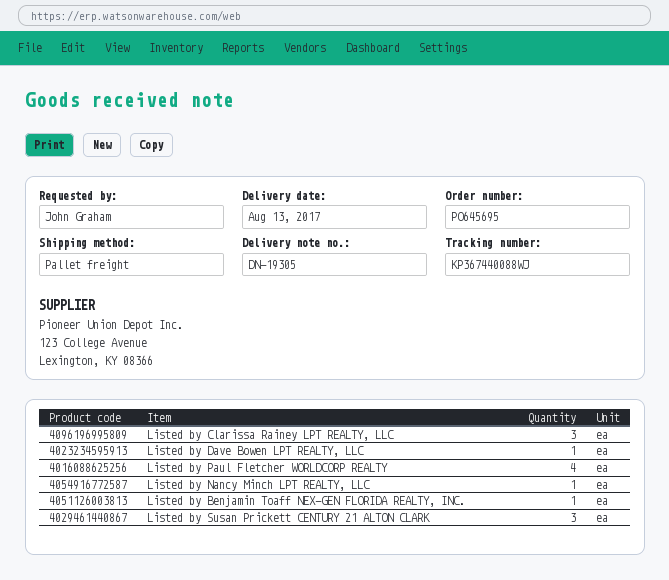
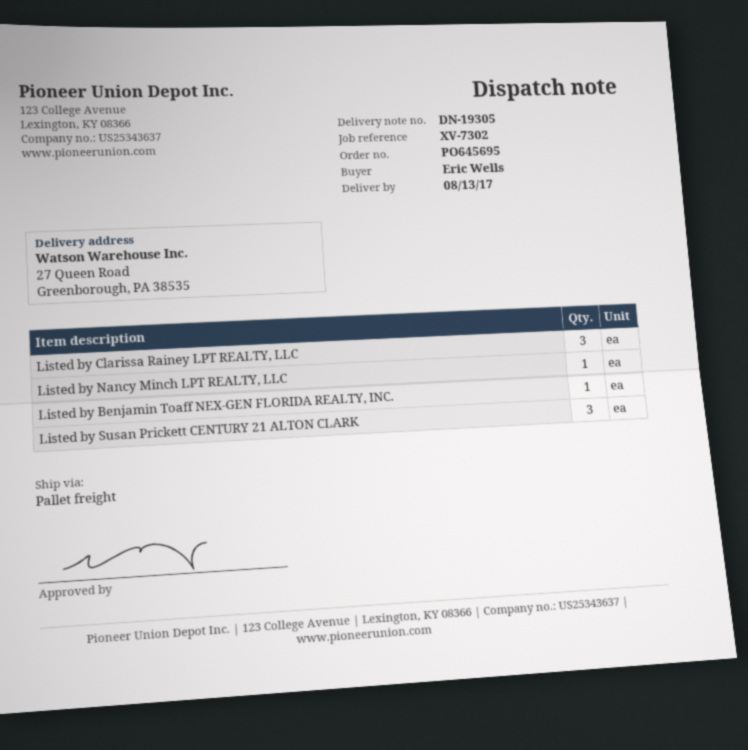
ordered by: John Graham -> Eric Wells
Listed by Dave Bowen LPT REALTY, LLC: 1 -> none
Listed by Paul Fletcher WORLDCORP REALTY: 4 -> none

